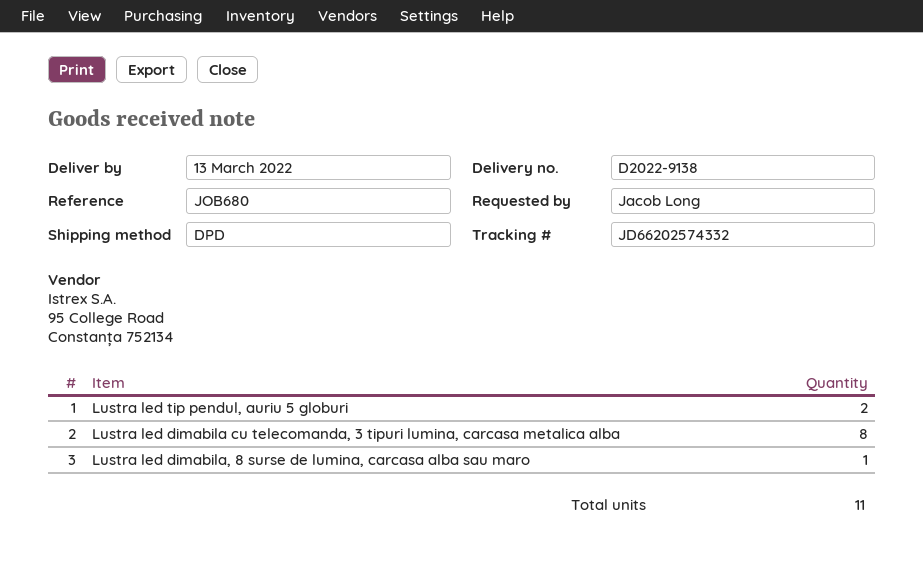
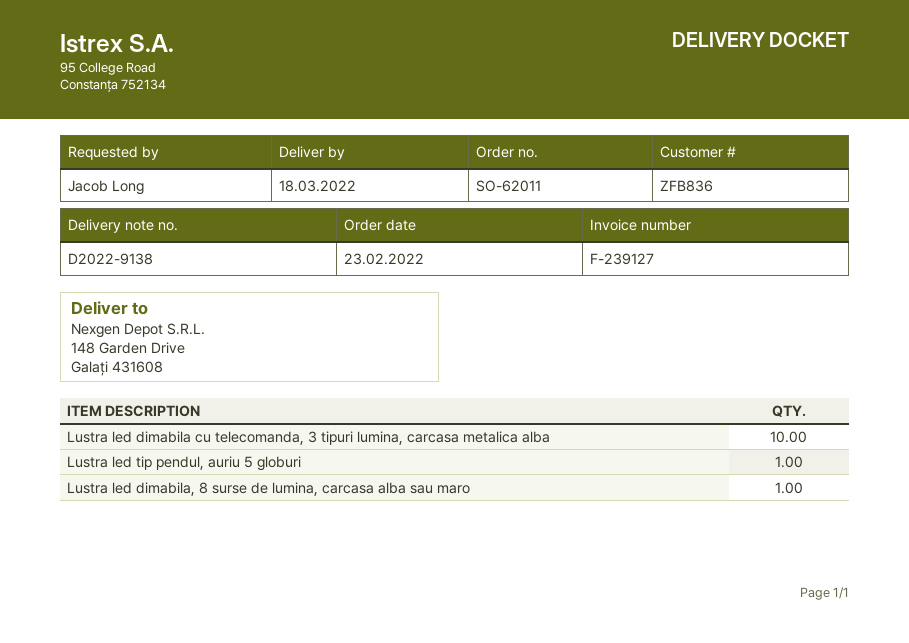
delivery date: 2022-03-13 -> 2022-03-18
Lustra led tip pendul, auriu 5 globuri: 2 -> 1
Lustra led dimabila cu telecomanda, 3 tipuri lumina, carcasa metalica alba: 8 -> 10

